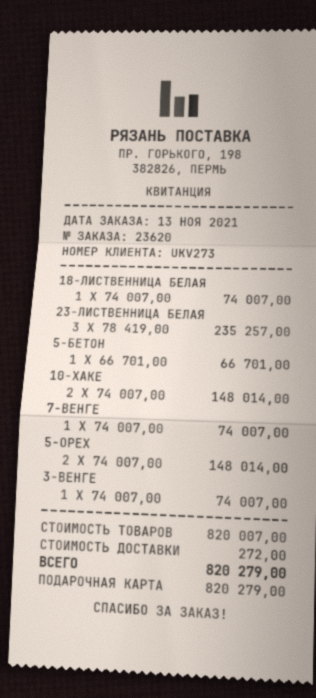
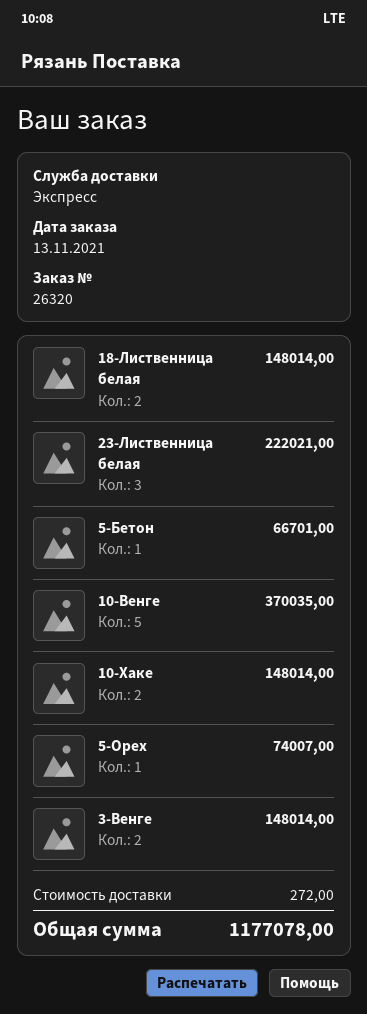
order number: 23620 -> 26320
18-ЛИСТВЕННИЦА БЕЛАЯ: 1 for 74007.00 -> 2 for 148014.00
23-ЛИСТВЕННИЦА БЕЛАЯ: 3 for 235257.00 -> 3 for 222021.00
7-ВЕНГЕ: 1 for 74007.00 -> none
5-ОРЕХ: 2 for 148014.00 -> 1 for 74007.00
3-ВЕНГЕ: 1 for 74007.00 -> 2 for 148014.00
10-Венге: none -> 5 for 370035.00
total: 820279.00 -> 1177078.00

